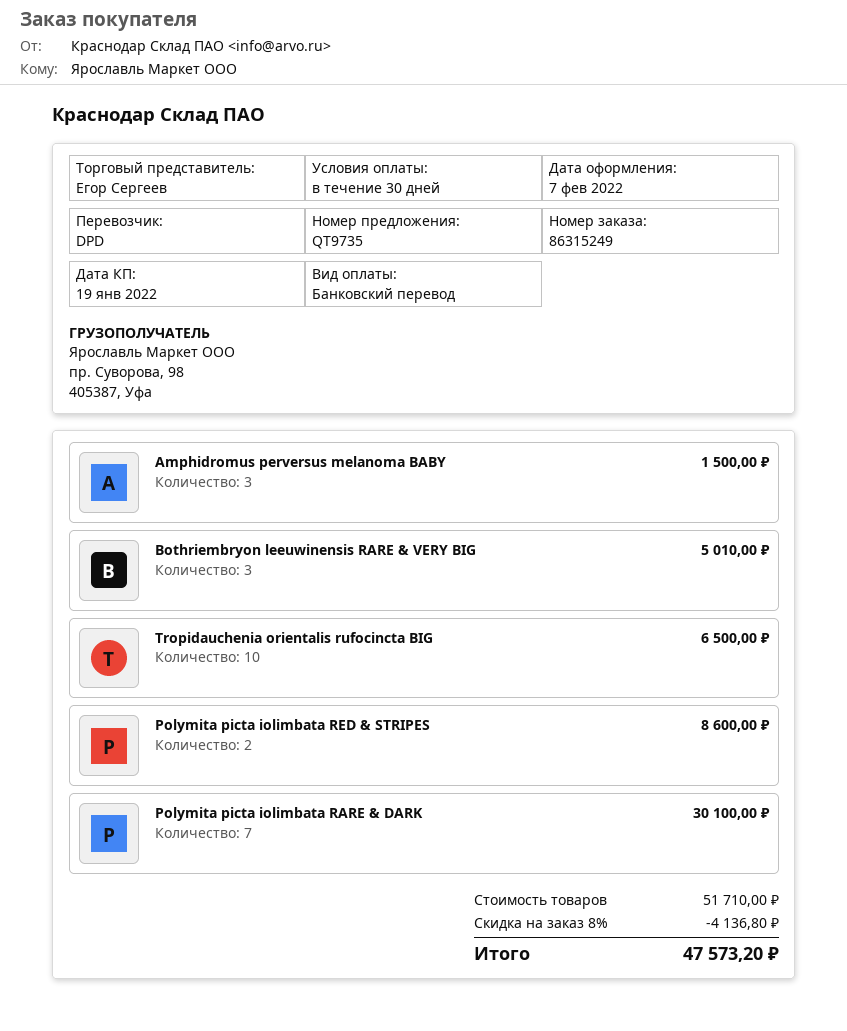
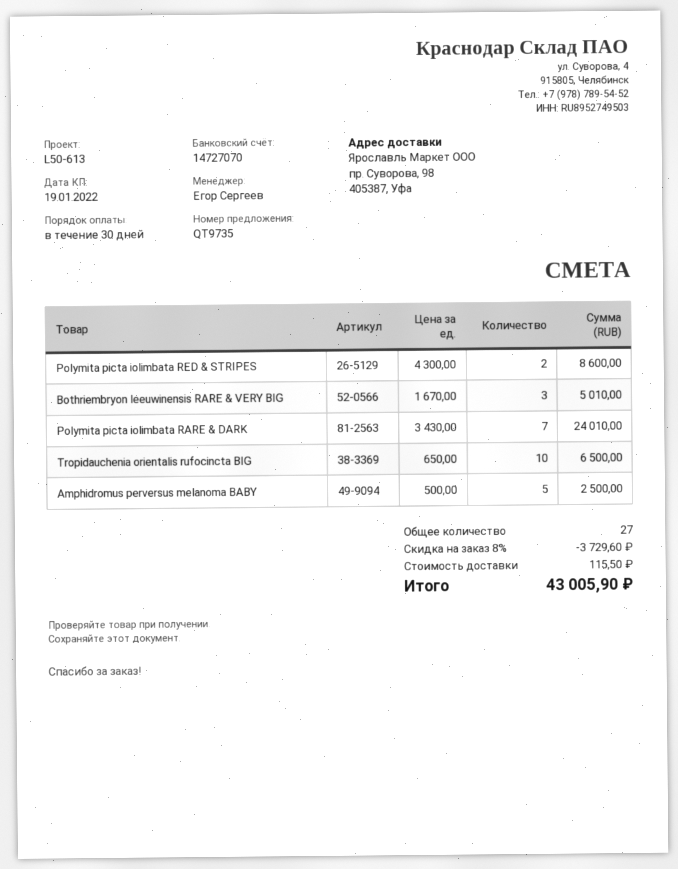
Amphidromus perversus melanoma BABY: 3 for 1500.00 -> 5 for 2500.00
Polymita picta iolimbata RARE & DARK: 7 for 30100.00 -> 7 for 24010.00
discount: 8% = 4136.80 -> 8% = 3729.60
shipping: none -> 115.50
total: 47573.20 -> 43005.90

